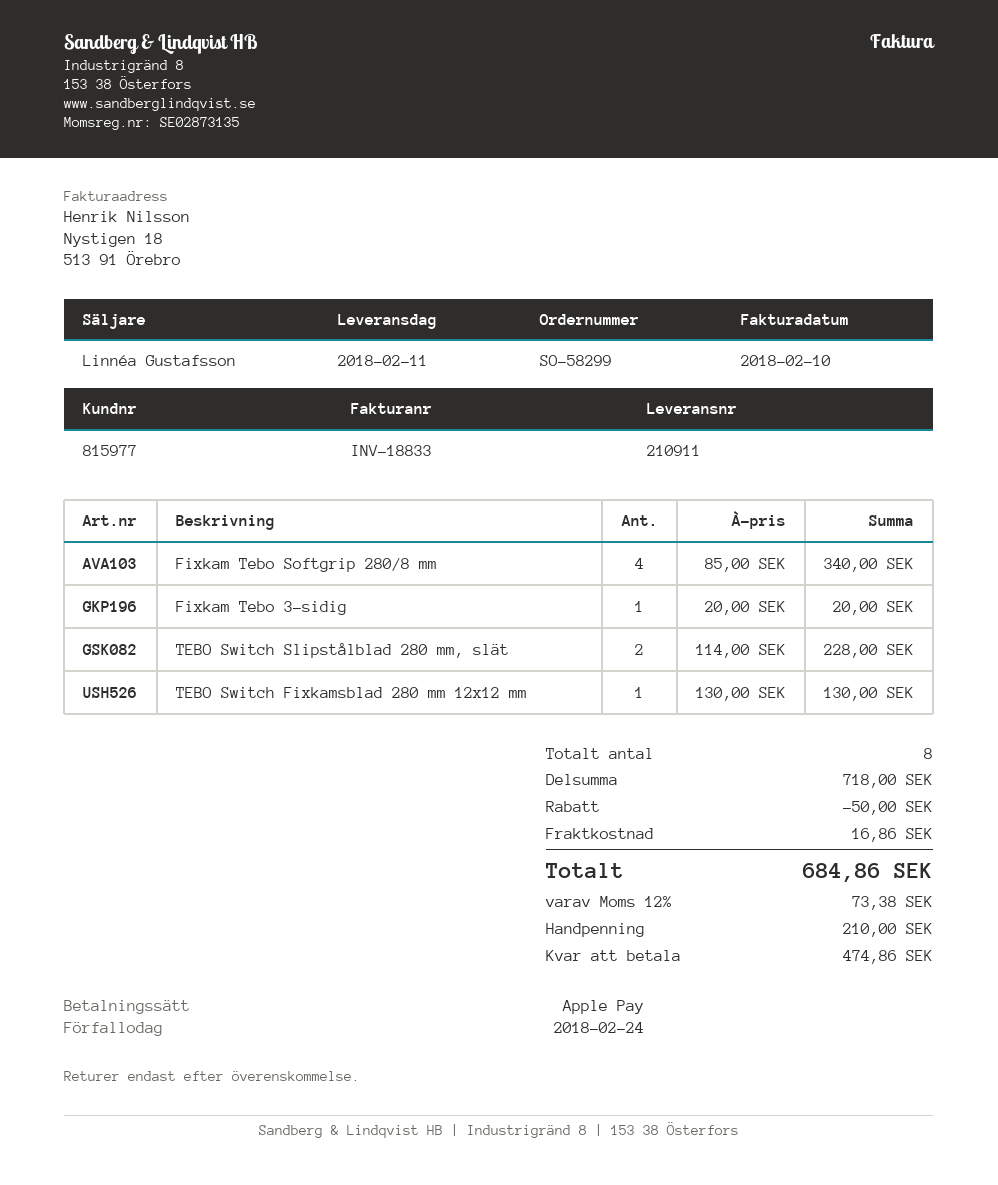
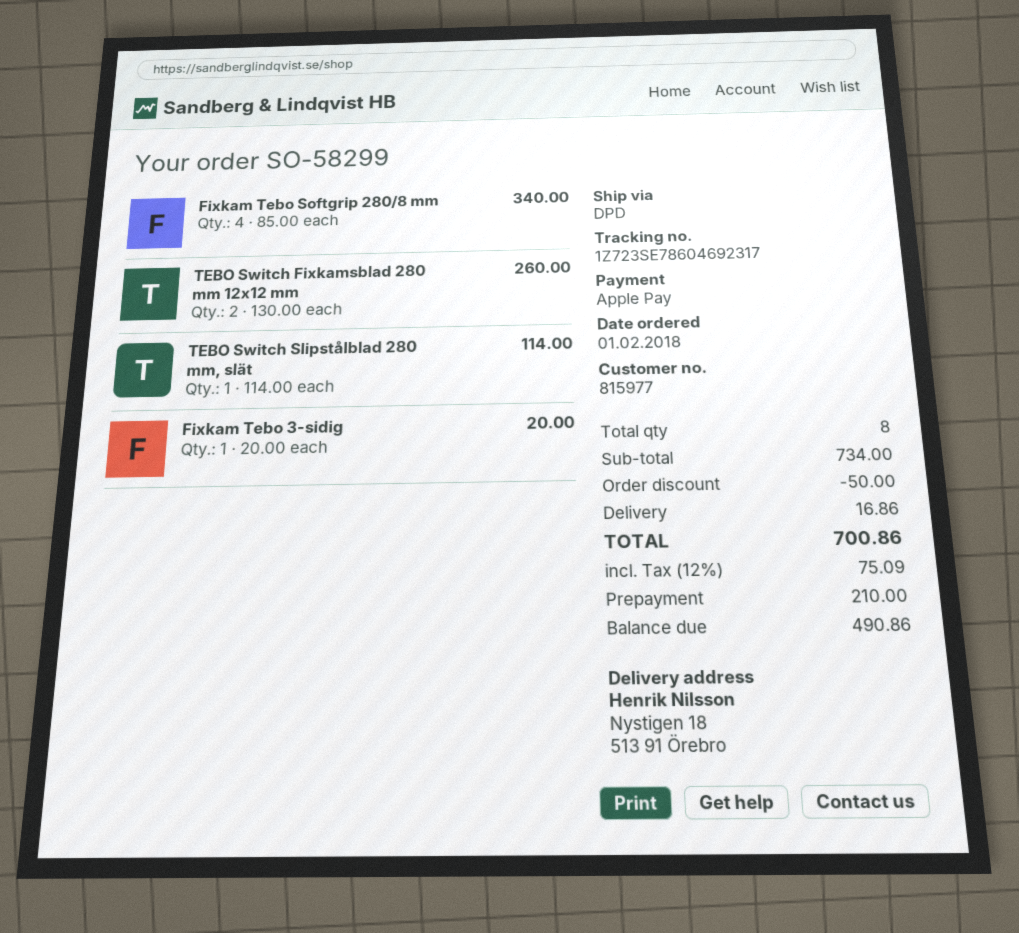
TEBO Switch Slipstålblad 280 mm, slät: 2 x 114.00 = 228.00 -> 1 x 114.00 = 114.00
TEBO Switch Fixkamsblad 280 mm 12x12 mm: 1 x 130.00 = 130.00 -> 2 x 130.00 = 260.00
subtotal: 718.00 -> 734.00
tax: 12% = 73.38 -> 12% = 75.09
total: 684.86 -> 700.86
balance: 474.86 -> 490.86

